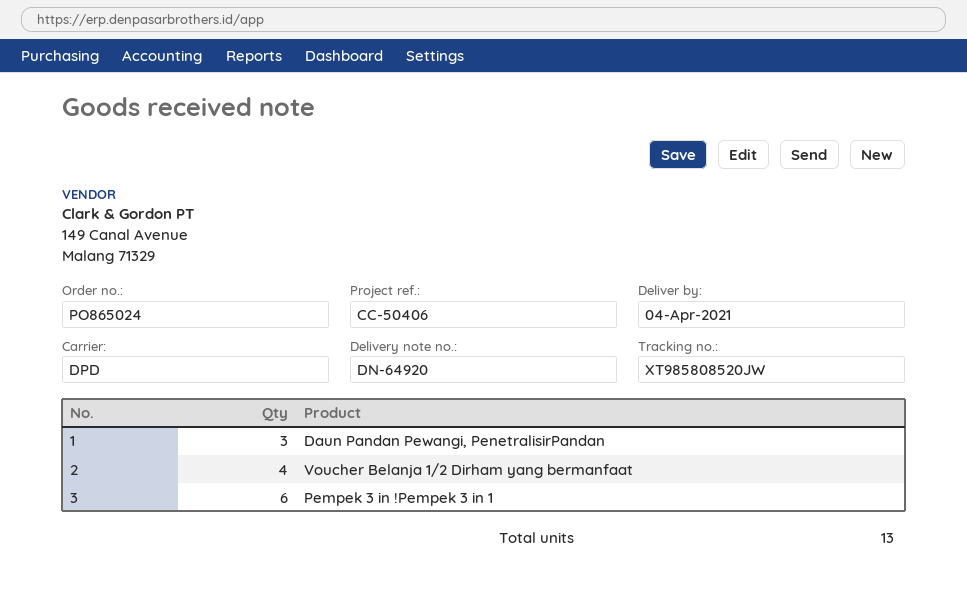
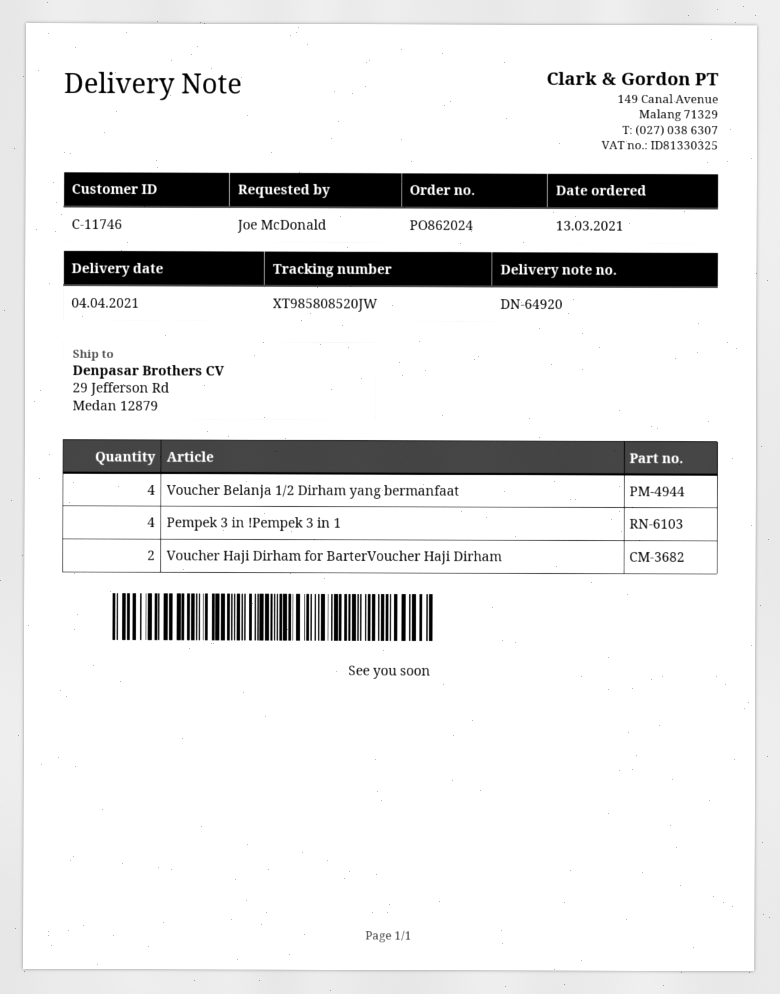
order number: PO865024 -> PO862024
Daun Pandan Pewangi, PenetralisirPandan: 3 -> none
Pempek 3 in !Pempek 3 in 1: 6 -> 4
Voucher Haji Dirham for BarterVoucher Haji Dirham: none -> 2

